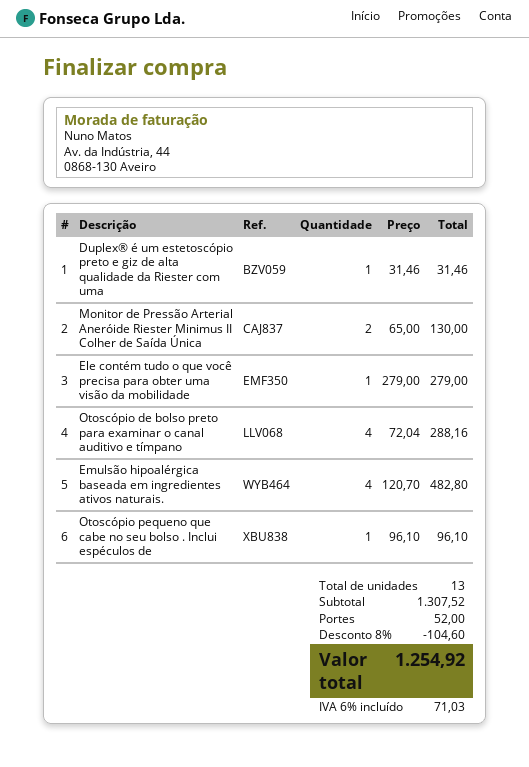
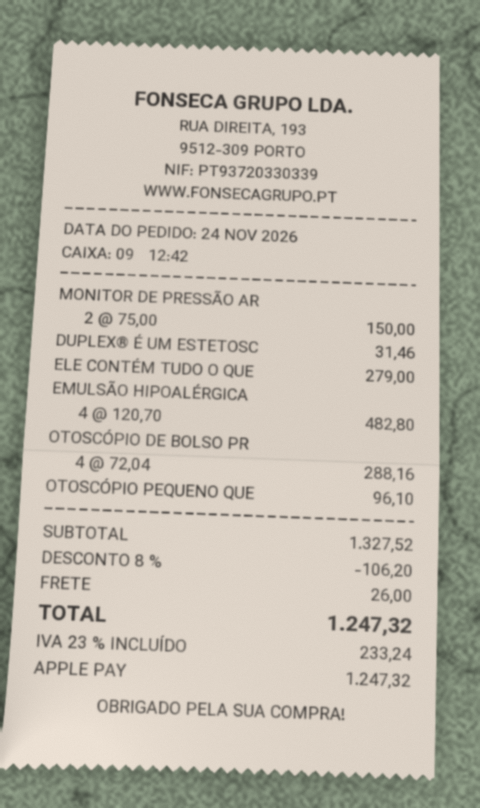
Monitor de Pressão Arterial Aneróide Riester Minimus II Colher de Saída Única: 2 x 65.00 = 130.00 -> 2 x 75.00 = 150.00
subtotal: 1307.52 -> 1327.52
discount: 8% = 104.60 -> 8% = 106.20
shipping: 52.00 -> 26.00
tax: 6% = 71.03 -> 23% = 233.24
total: 1254.92 -> 1247.32

